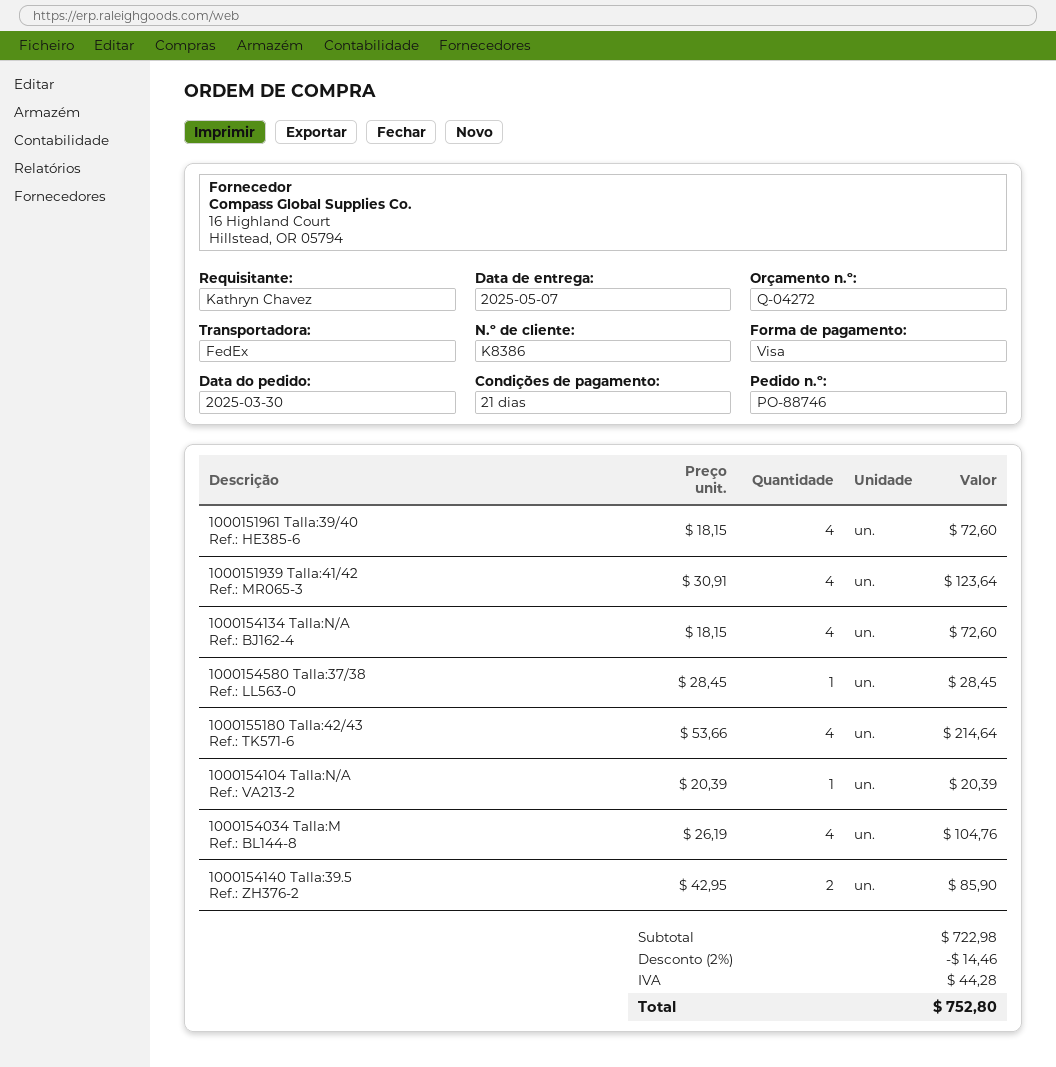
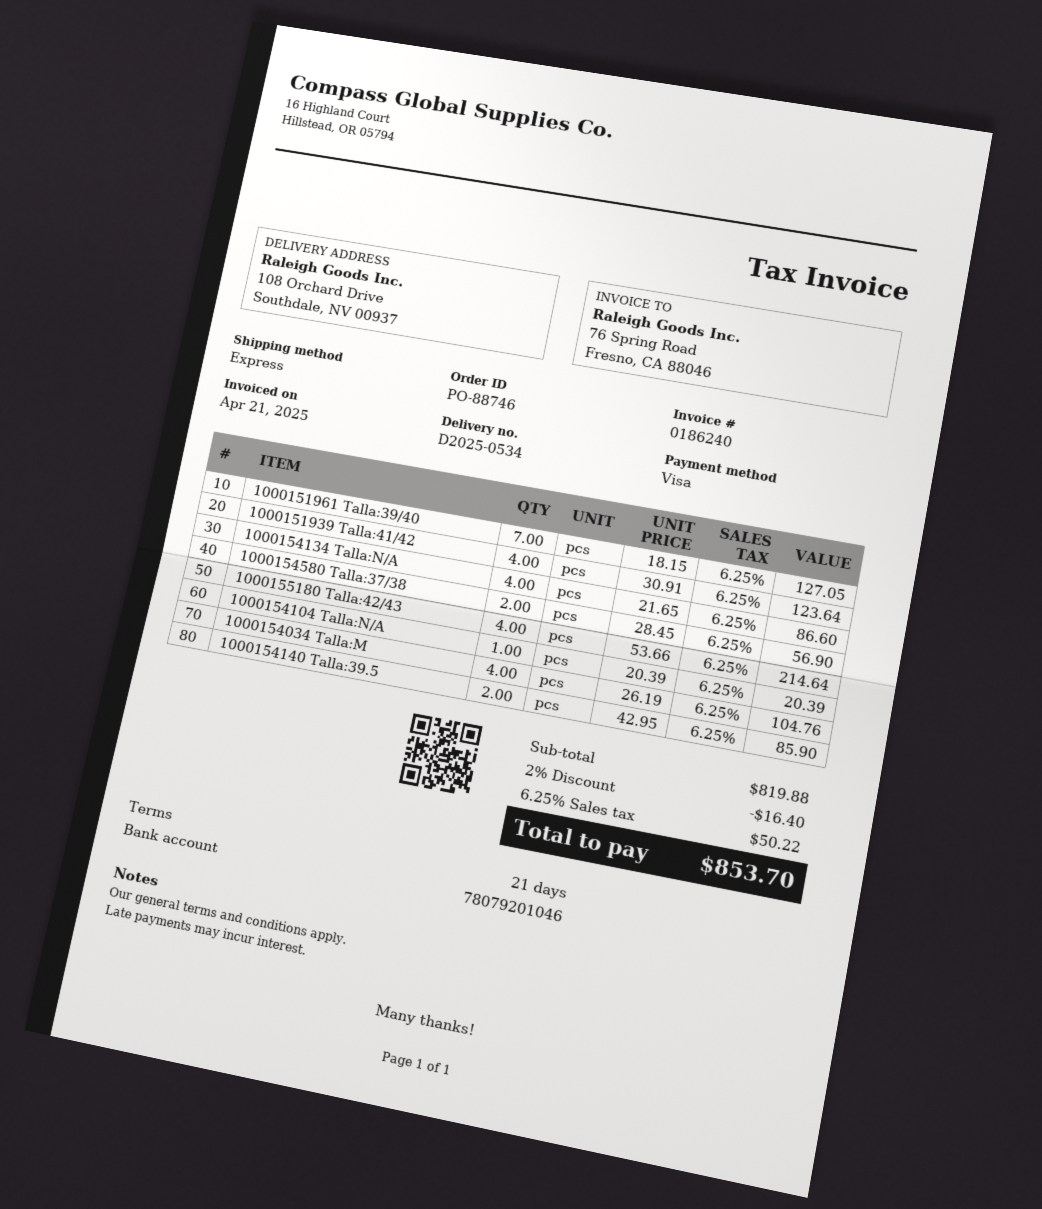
shipping method: FedEx -> express
1000151961 Talla:39/40: 4 x 18.15 = 72.60 -> 7 x 18.15 = 127.05
1000154134 Talla:N/A: 4 x 18.15 = 72.60 -> 4 x 21.65 = 86.60
1000154580 Talla:37/38: 1 x 28.45 = 28.45 -> 2 x 28.45 = 56.90
subtotal: 722.98 -> 819.88
discount: 2% = 14.46 -> 2% = 16.40
tax: 44.28 -> 50.22
total: 752.80 -> 853.70

